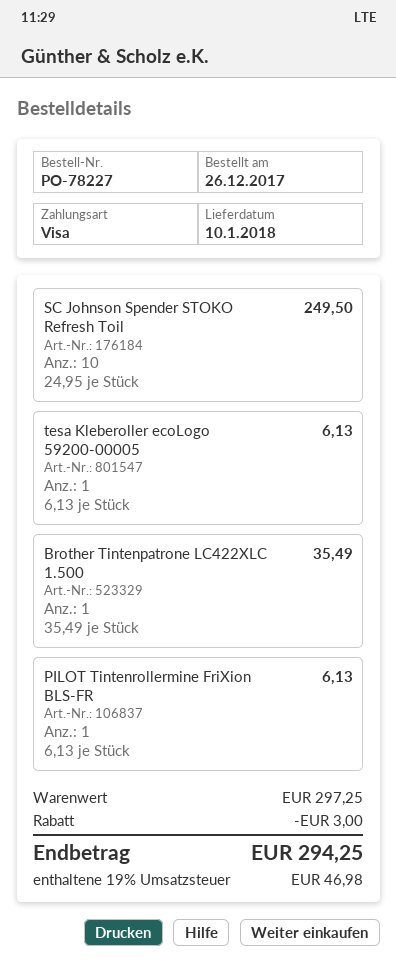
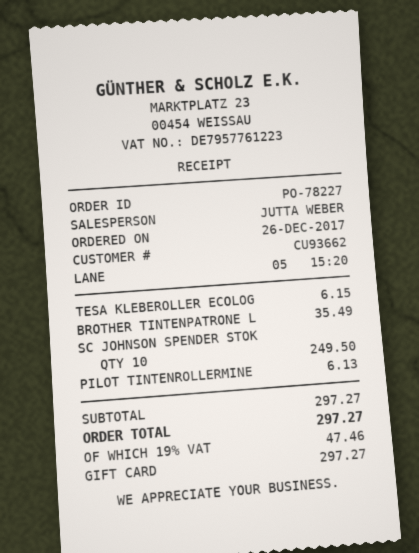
payment method: Visa -> gift card
tesa Kleberoller ecoLogo 59200-00005: 1 for 6.13 -> 1 for 6.15
subtotal: 297.25 -> 297.27
discount: 3.00 -> none
tax: 19% = 46.98 -> 19% = 47.46
total: 294.25 -> 297.27

